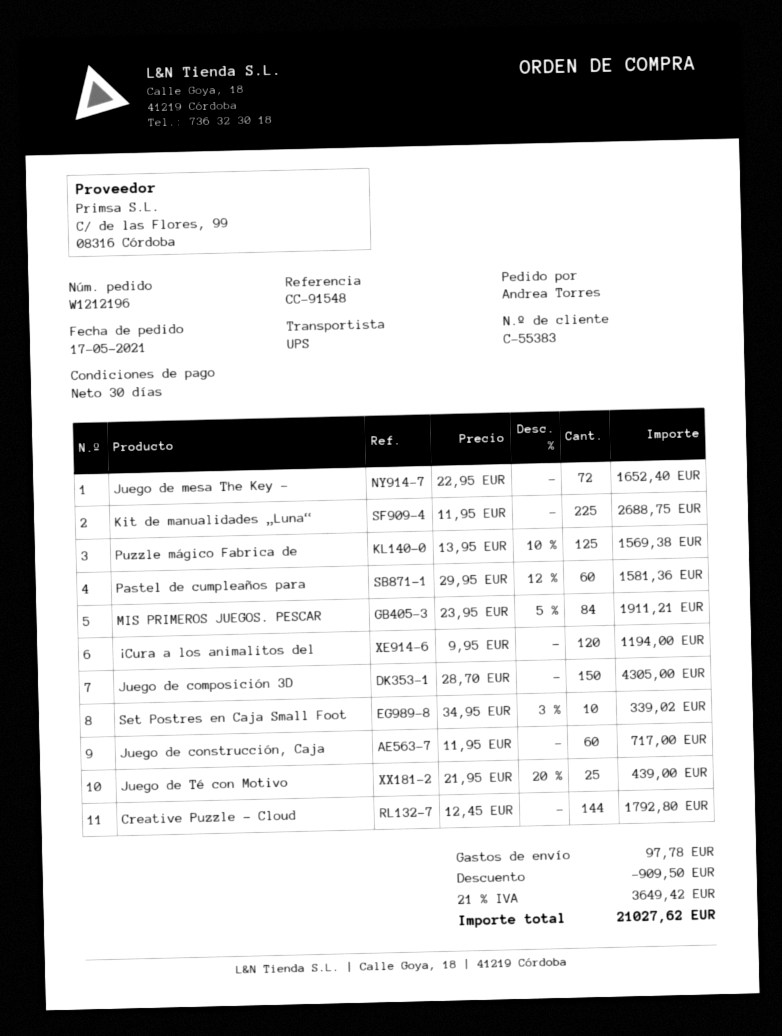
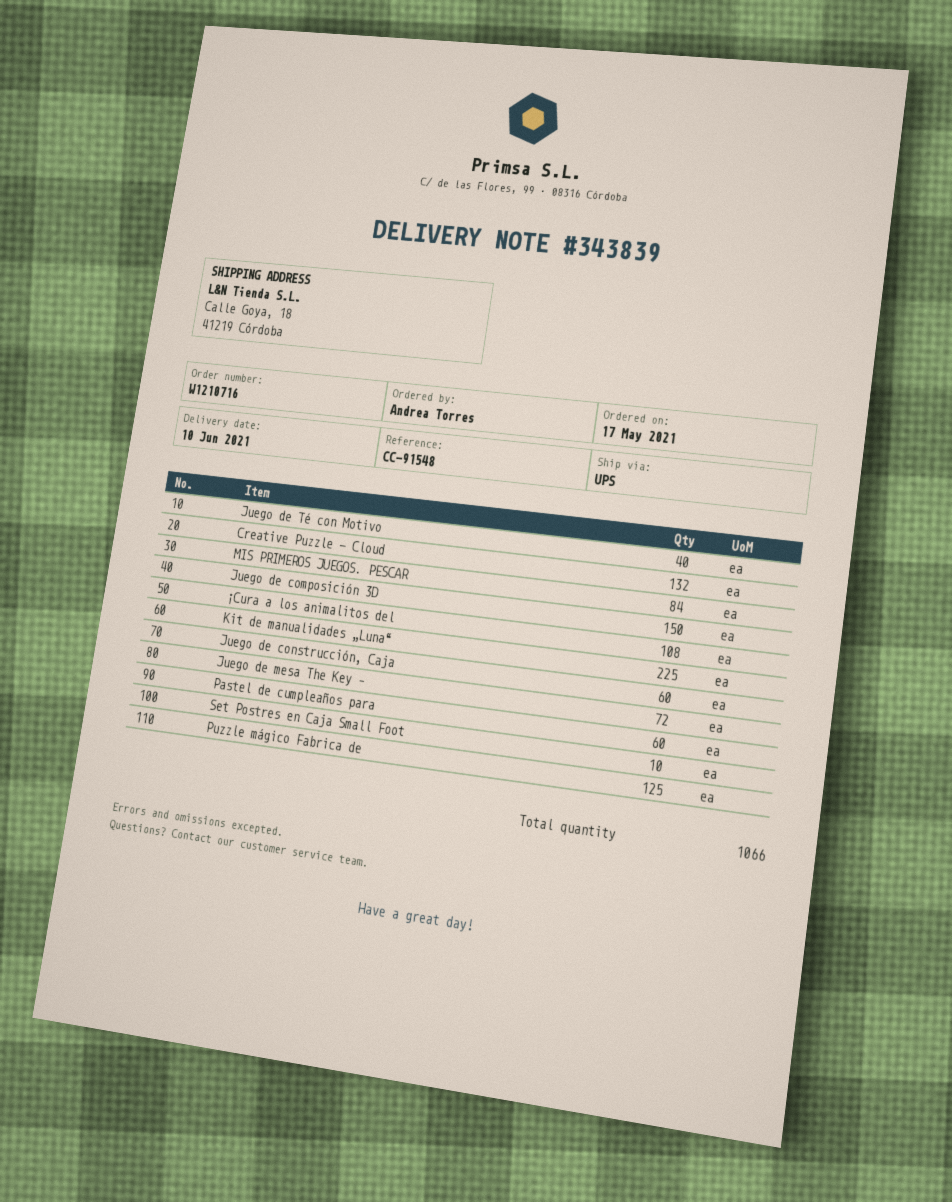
order number: W1212196 -> W1210716
¡Cura a los animalitos del: 120 -> 108
Juego de Té con Motivo: 25 -> 40
Creative Puzzle - Cloud: 144 -> 132

